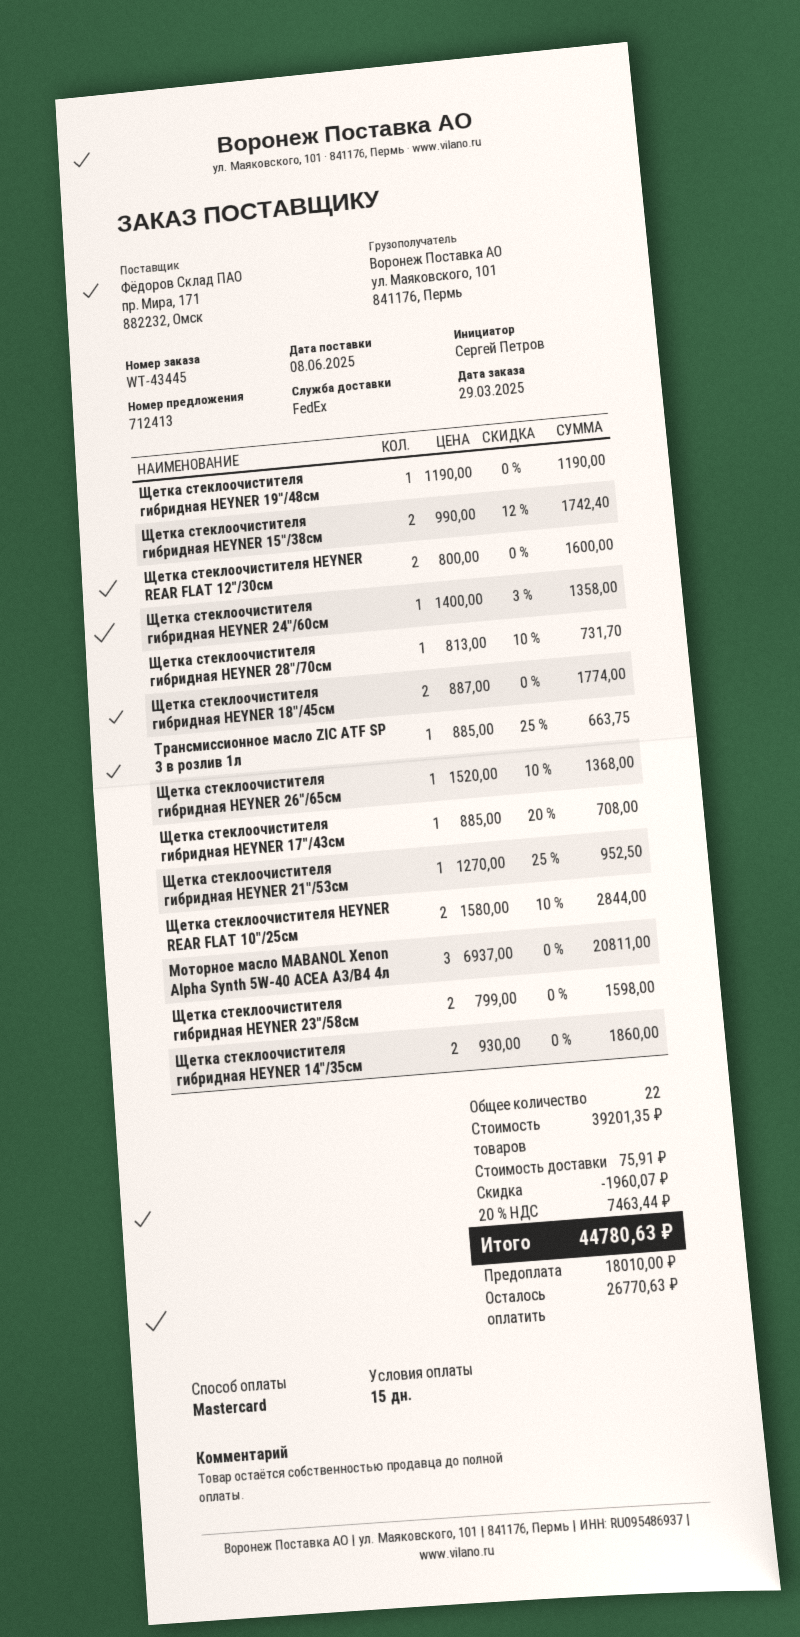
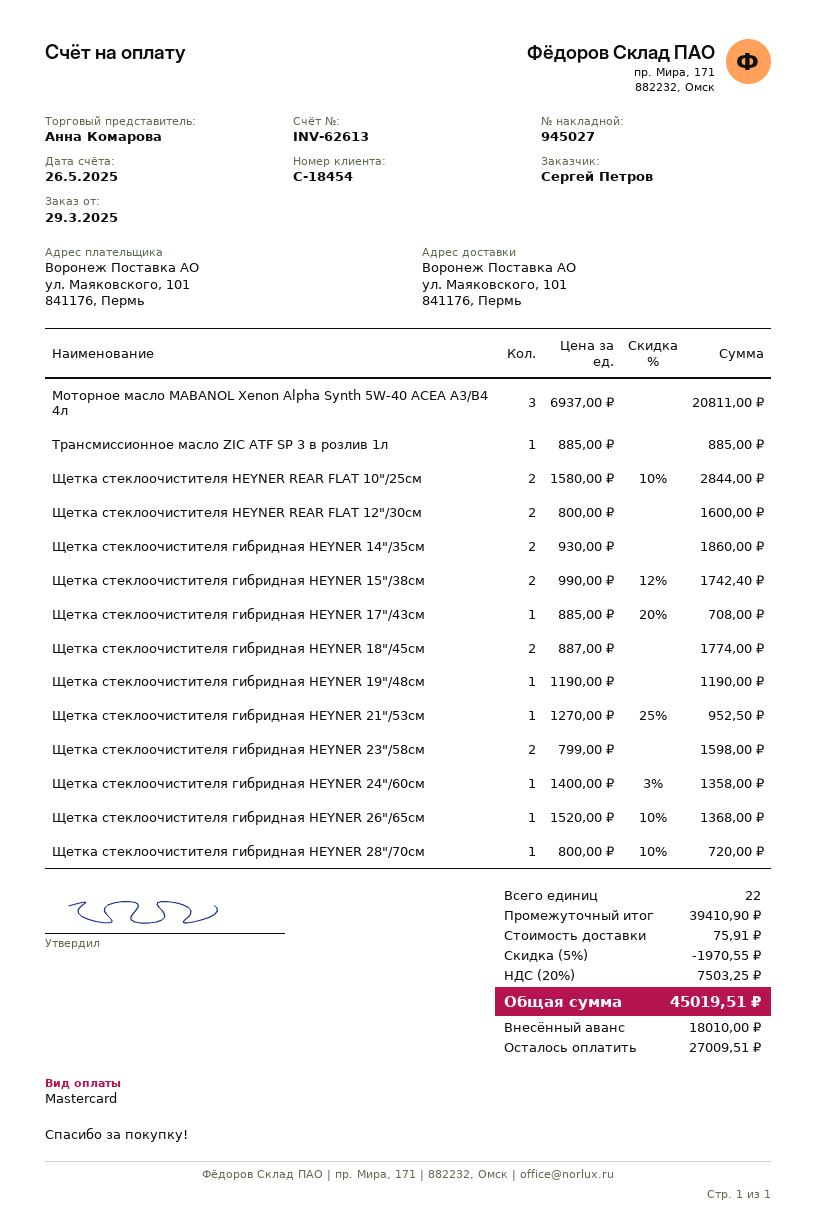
Щетка стеклоочистителя гибридная HEYNER 28"/70см: 1 x 813.00 - 10% = 731.70 -> 1 x 800.00 - 10% = 720.00
Трансмиссионное масло ZIC ATF SP 3 в розлив 1л: 1 x 885.00 - 25% = 663.75 -> 1 x 885.00 = 885.00
subtotal: 39201.35 -> 39410.90
discount: 1960.07 -> 1970.55
tax: 20% = 7463.44 -> 20% = 7503.25
total: 44780.63 -> 45019.51
balance: 26770.63 -> 27009.51

